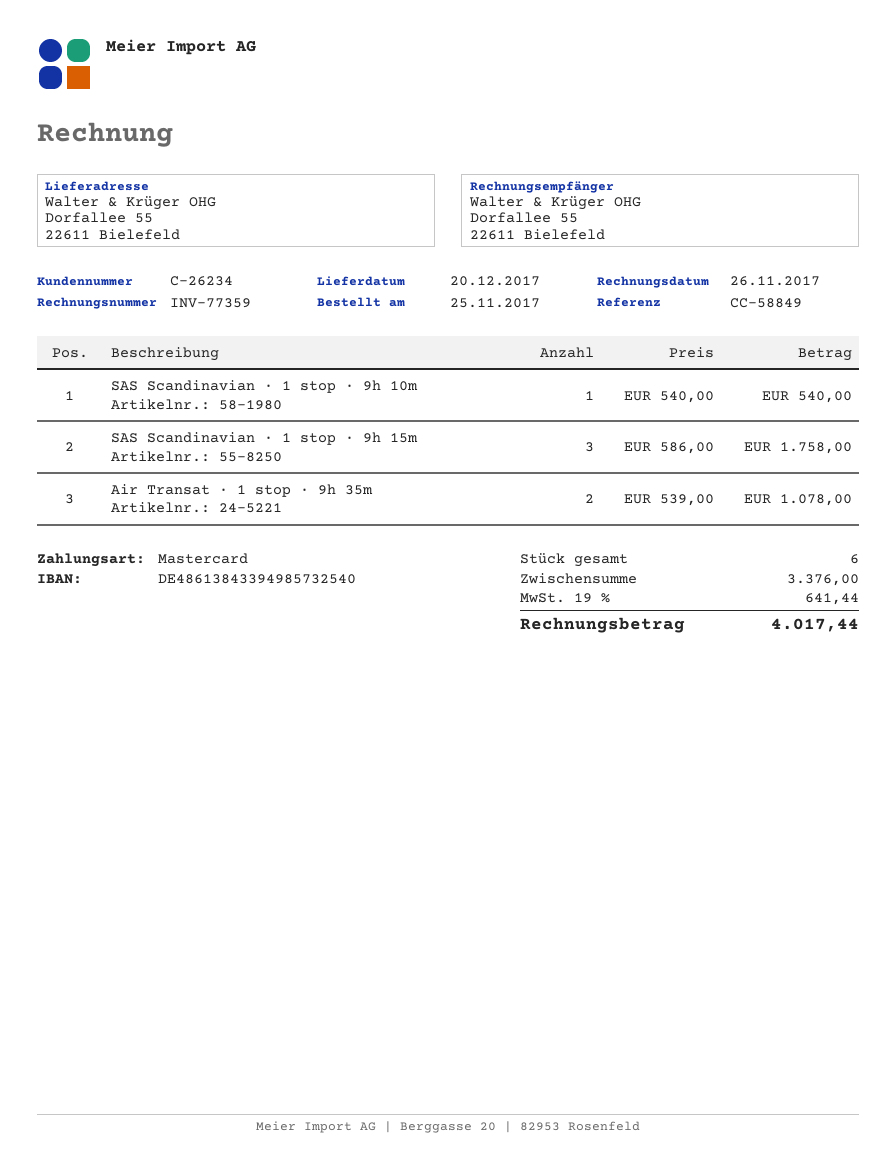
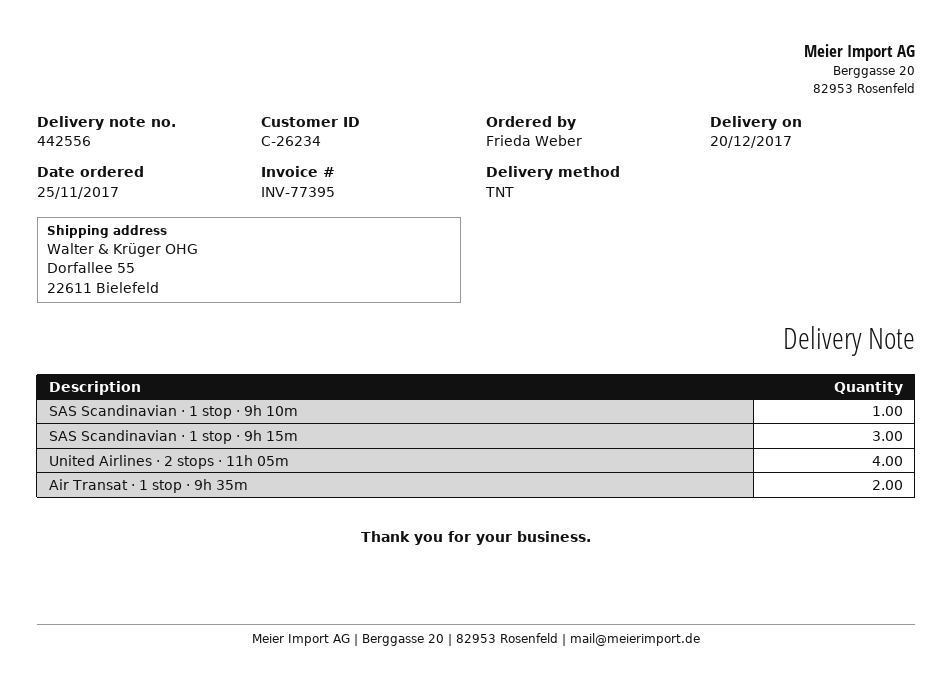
invoice number: INV-77359 -> INV-77395
United Airlines · 2 stops · 11h 05m: none -> 4

